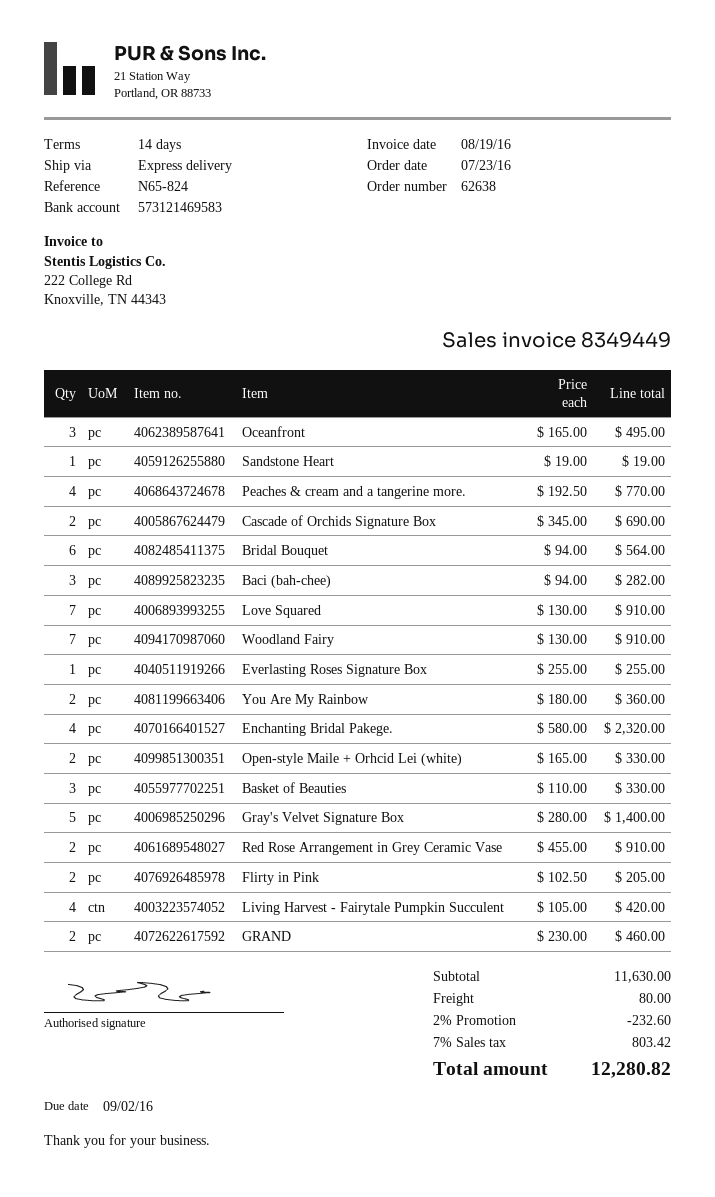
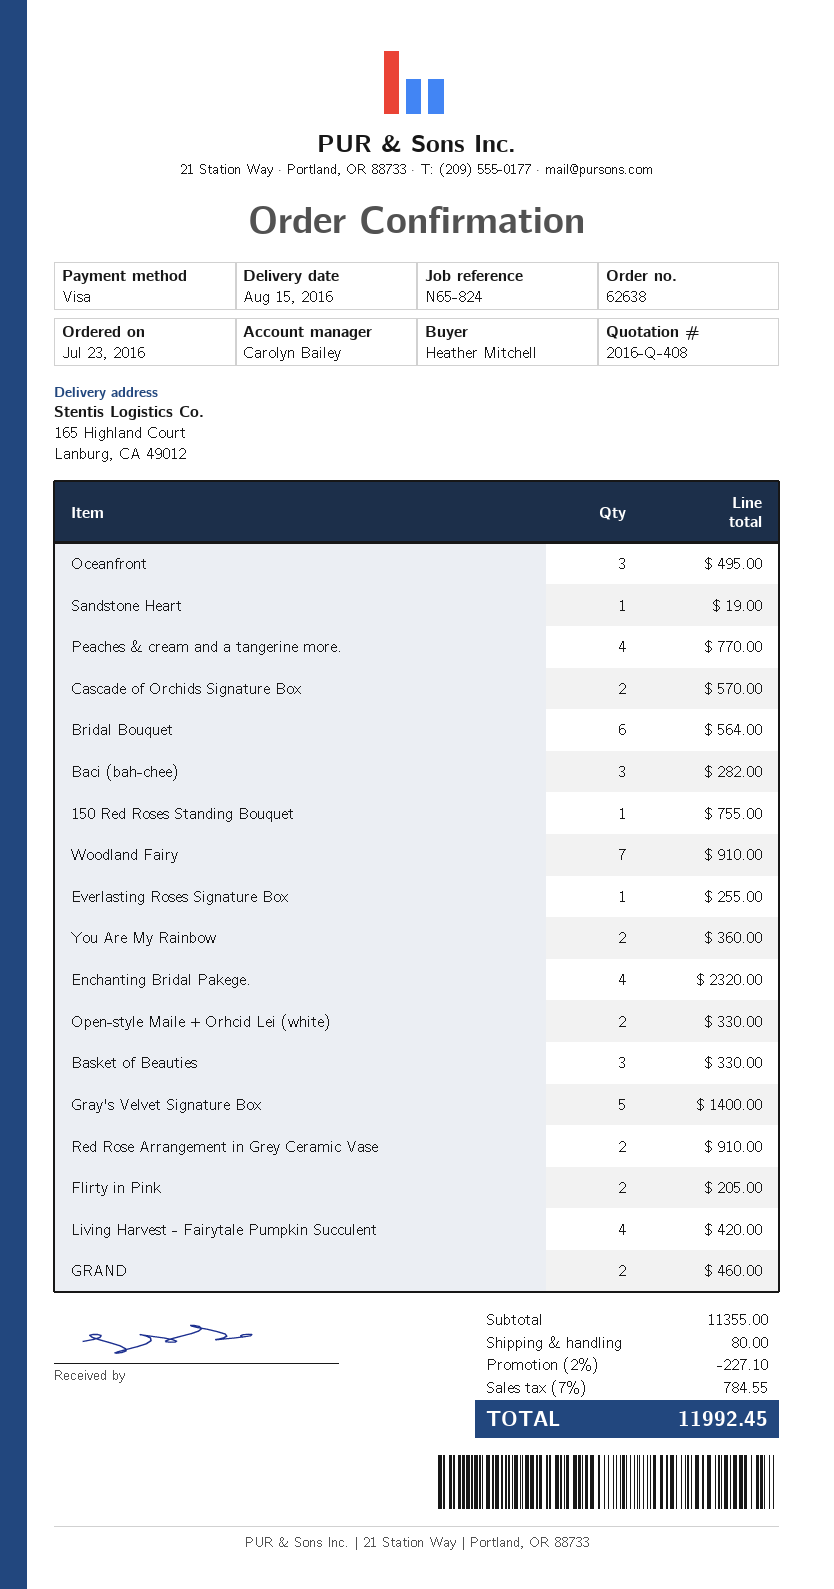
Cascade of Orchids Signature Box: 2 for 690.00 -> 2 for 570.00
Love Squared: 7 for 910.00 -> none
150 Red Roses Standing Bouquet: none -> 1 for 755.00
subtotal: 11630.00 -> 11355.00
discount: 2% = 232.60 -> 2% = 227.10
tax: 7% = 803.42 -> 7% = 784.55
total: 12280.82 -> 11992.45

